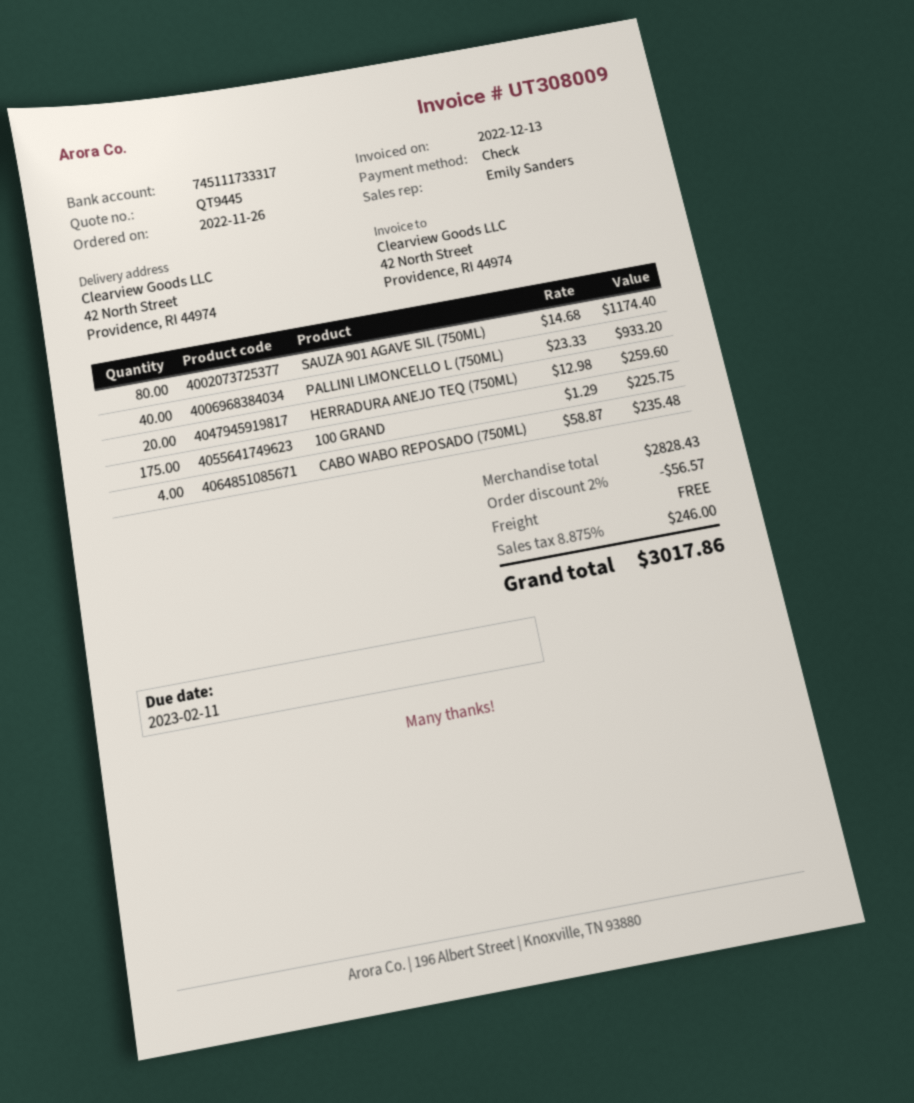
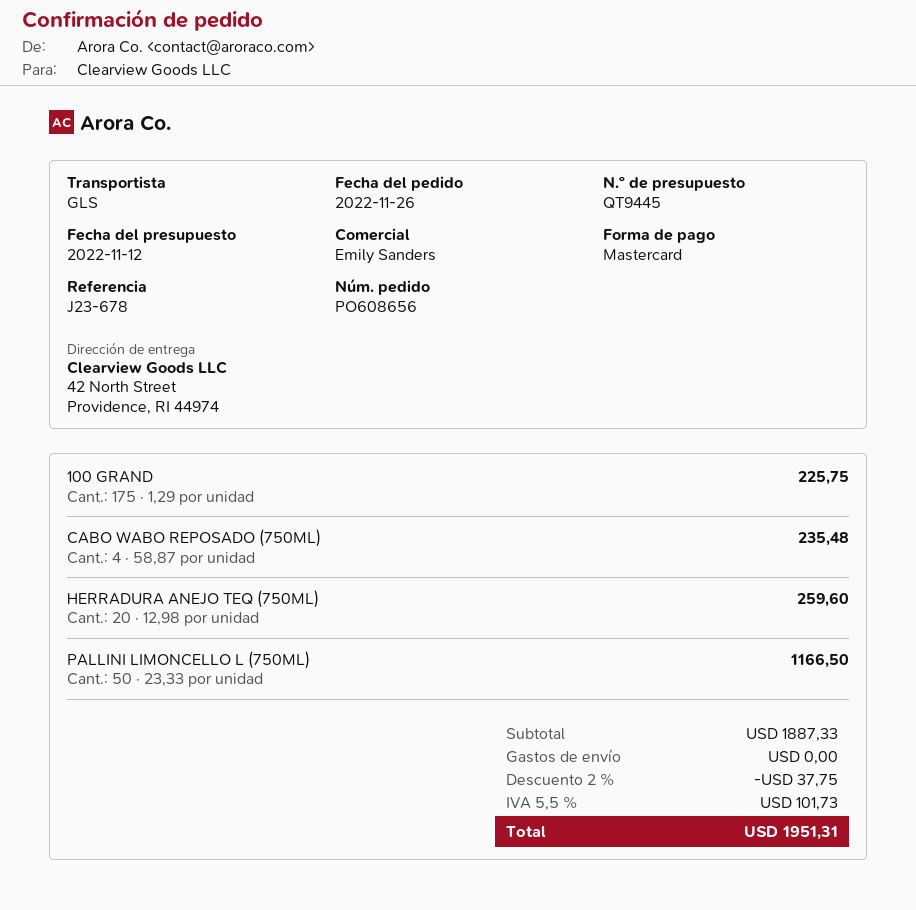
payment method: cheque -> Mastercard
SAUZA 901 AGAVE SIL (750ML): 80 x 14.68 = 1174.40 -> none
PALLINI LIMONCELLO L (750ML): 40 x 23.33 = 933.20 -> 50 x 23.33 = 1166.50
subtotal: 2828.43 -> 1887.33
discount: 2% = 56.57 -> 2% = 37.75
tax: 8.875% = 246.00 -> 5.5% = 101.73
total: 3017.86 -> 1951.31

